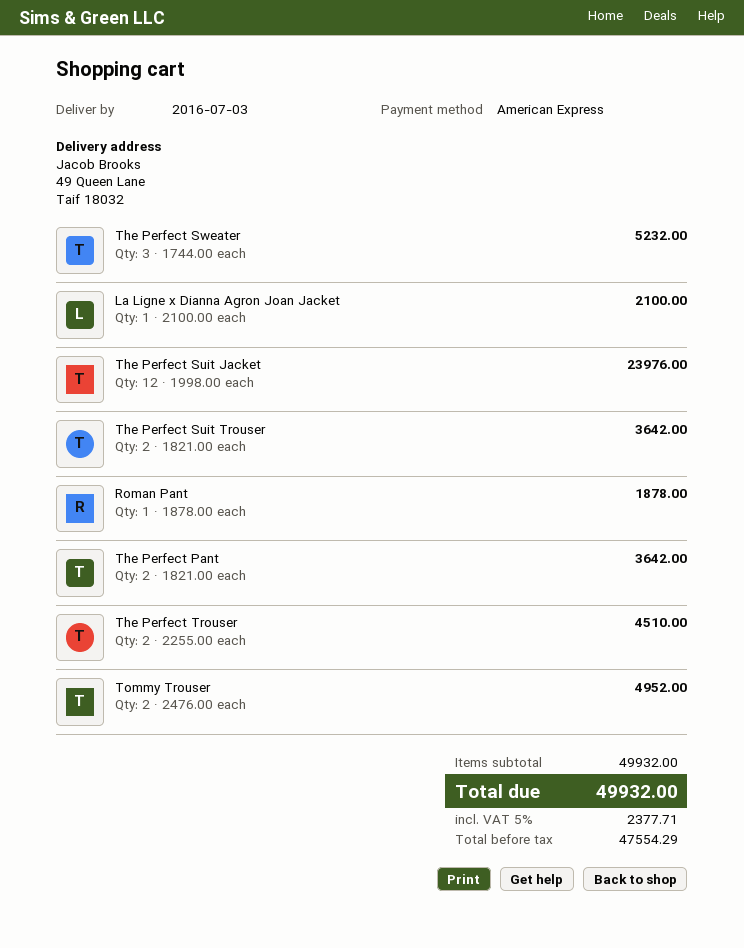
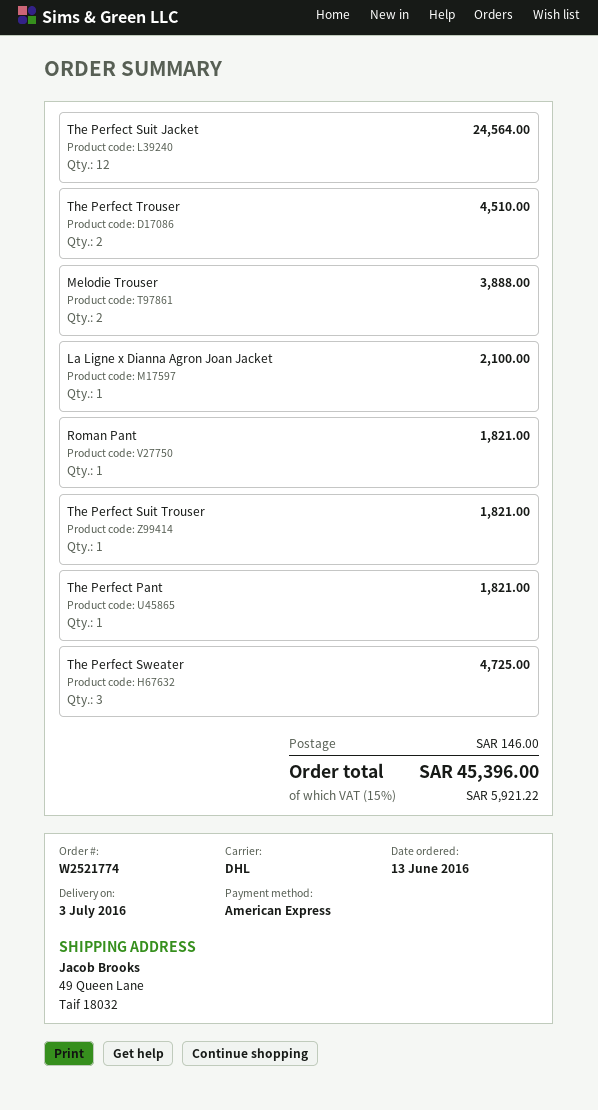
The Perfect Sweater: 3 for 5232.00 -> 3 for 4725.00
The Perfect Suit Jacket: 12 for 23976.00 -> 12 for 24564.00
The Perfect Suit Trouser: 2 for 3642.00 -> 1 for 1821.00
Roman Pant: 1 for 1878.00 -> 1 for 1821.00
The Perfect Pant: 2 for 3642.00 -> 1 for 1821.00
Tommy Trouser: 2 for 4952.00 -> none
Melodie Trouser: none -> 2 for 3888.00
shipping: none -> 146.00
tax: 5% = 2377.71 -> 15% = 5921.22
total: 49932.00 -> 45396.00

